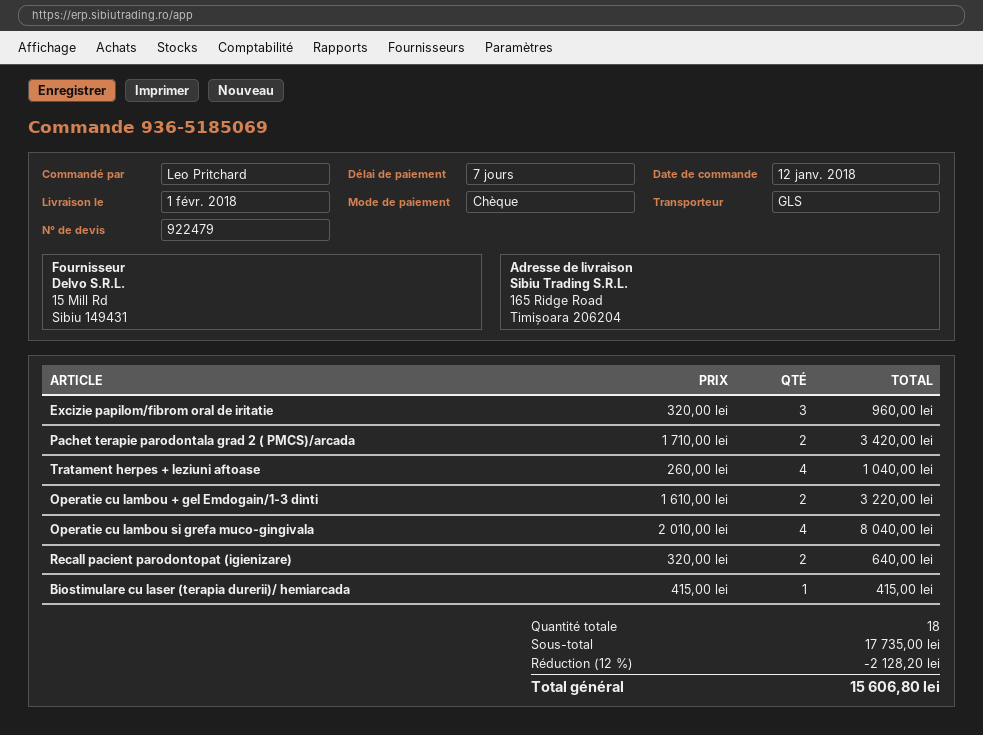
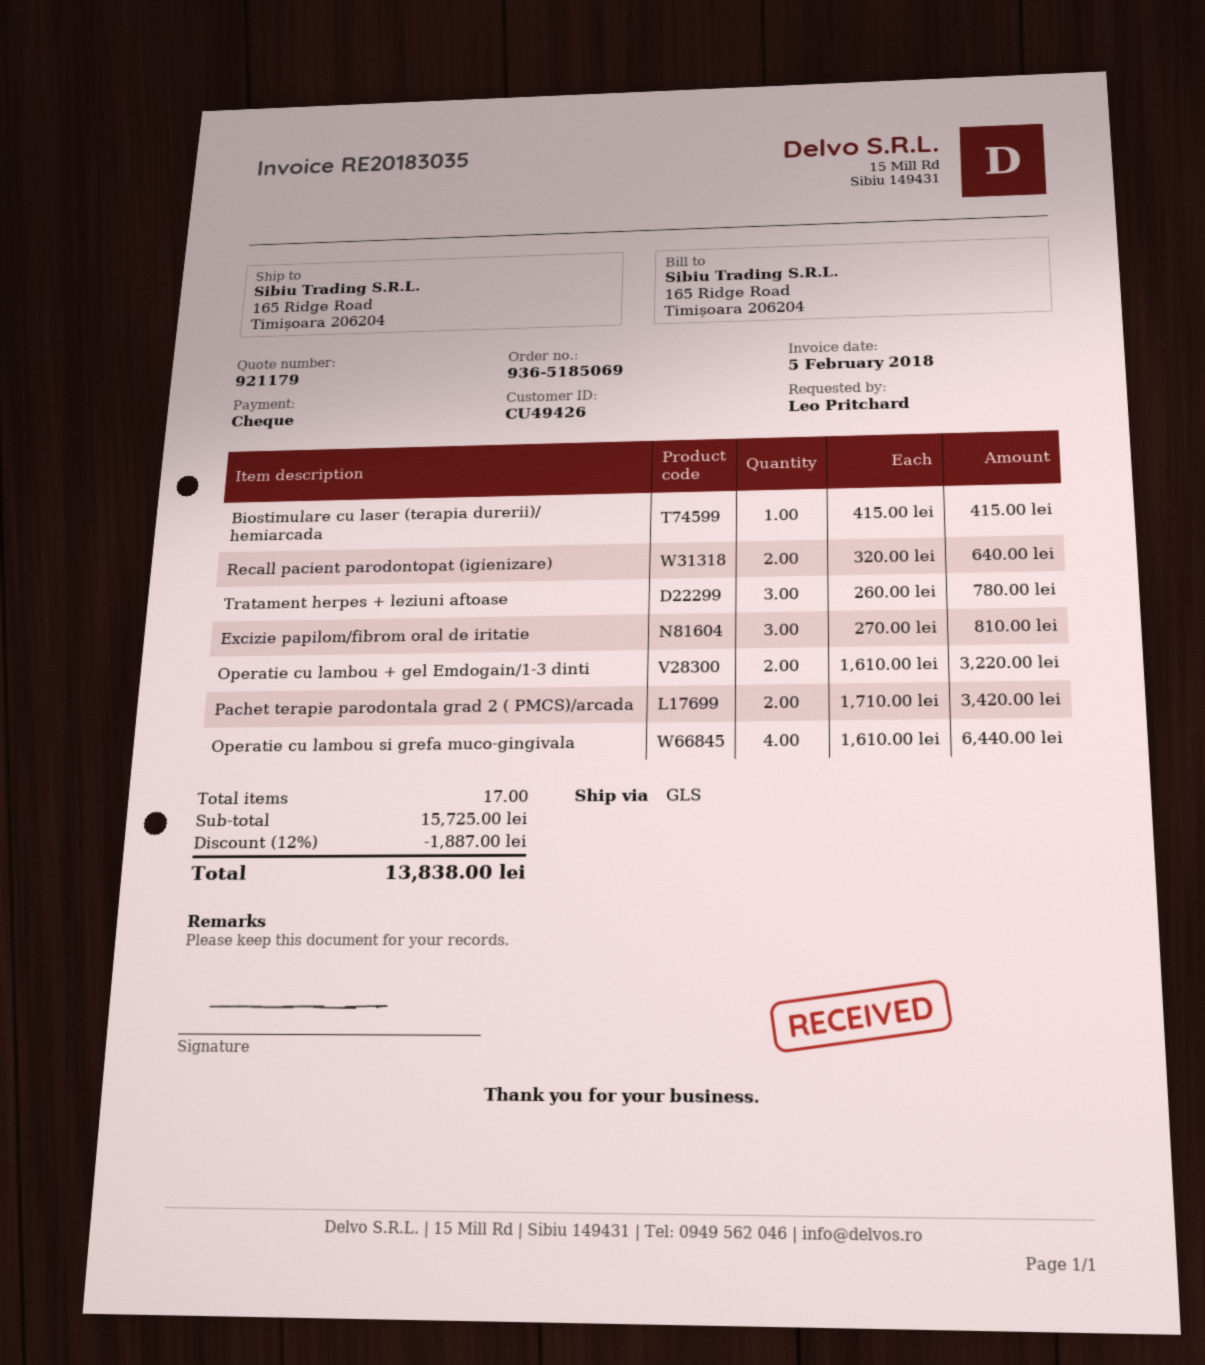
quote number: 922479 -> 921179
Excizie papilom/fibrom oral de iritatie: 3 x 320.00 = 960.00 -> 3 x 270.00 = 810.00
Tratament herpes + leziuni aftoase: 4 x 260.00 = 1040.00 -> 3 x 260.00 = 780.00
Operatie cu lambou si grefa muco-gingivala: 4 x 2010.00 = 8040.00 -> 4 x 1610.00 = 6440.00
total quantity: 18 -> 17
subtotal: 17735.00 -> 15725.00
discount: 12% = 2128.20 -> 12% = 1887.00
total: 15606.80 -> 13838.00

